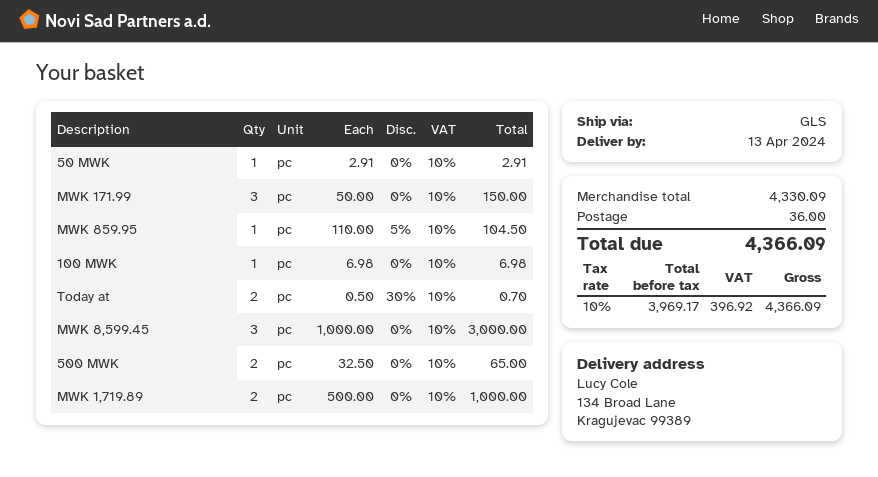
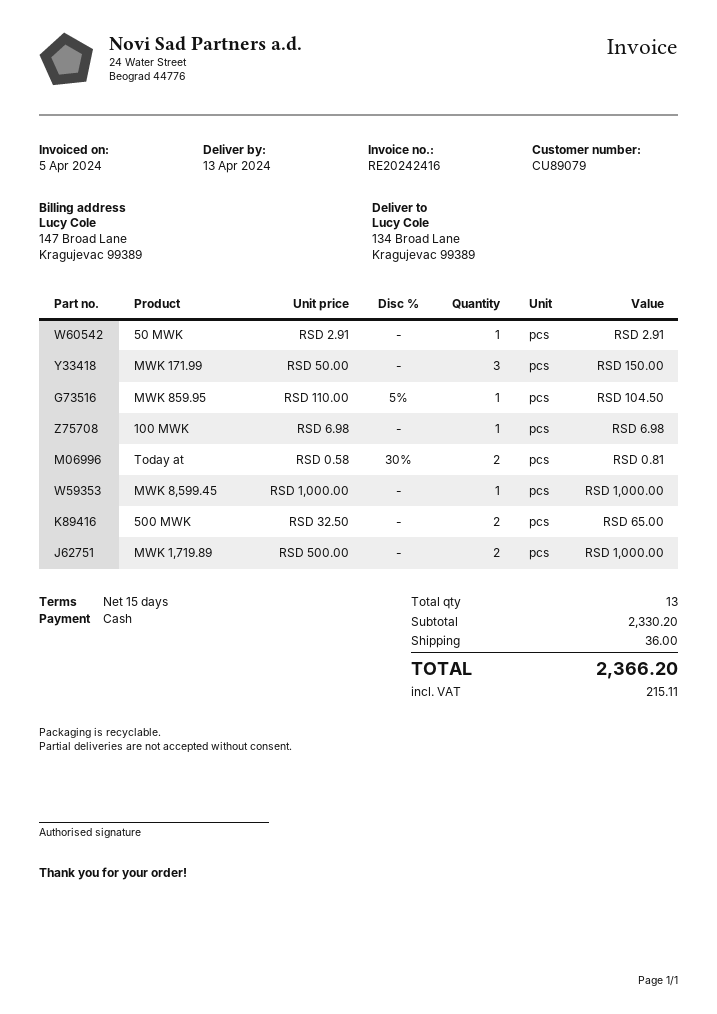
Today at: 2 x 0.50 - 30% = 0.70 -> 2 x 0.58 - 30% = 0.81
MWK 8,599.45: 3 x 1000.00 = 3000.00 -> 1 x 1000.00 = 1000.00
subtotal: 4330.09 -> 2330.20
tax: 396.92 -> 215.11
total: 4366.09 -> 2366.20

